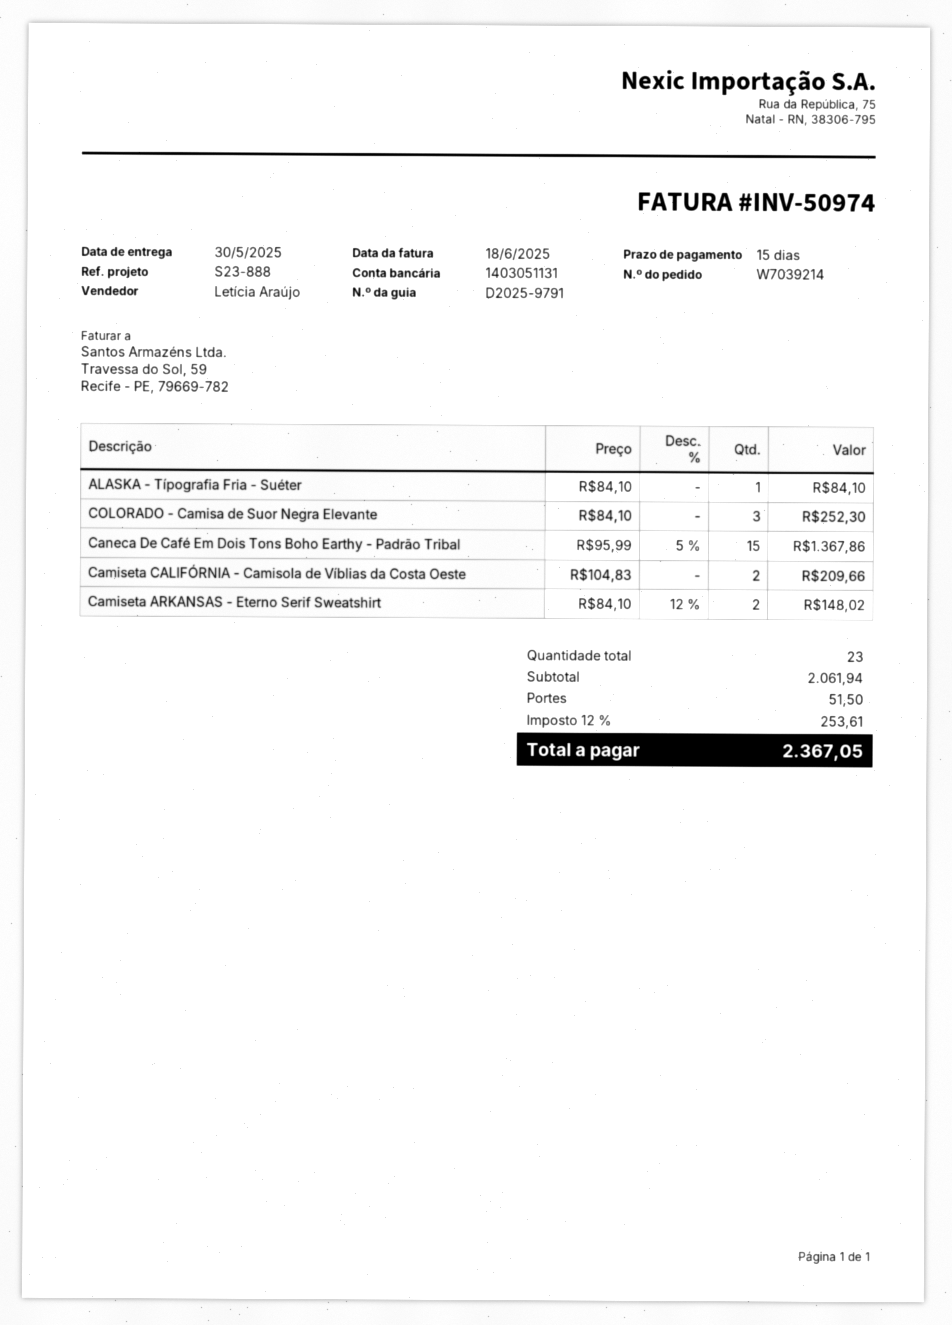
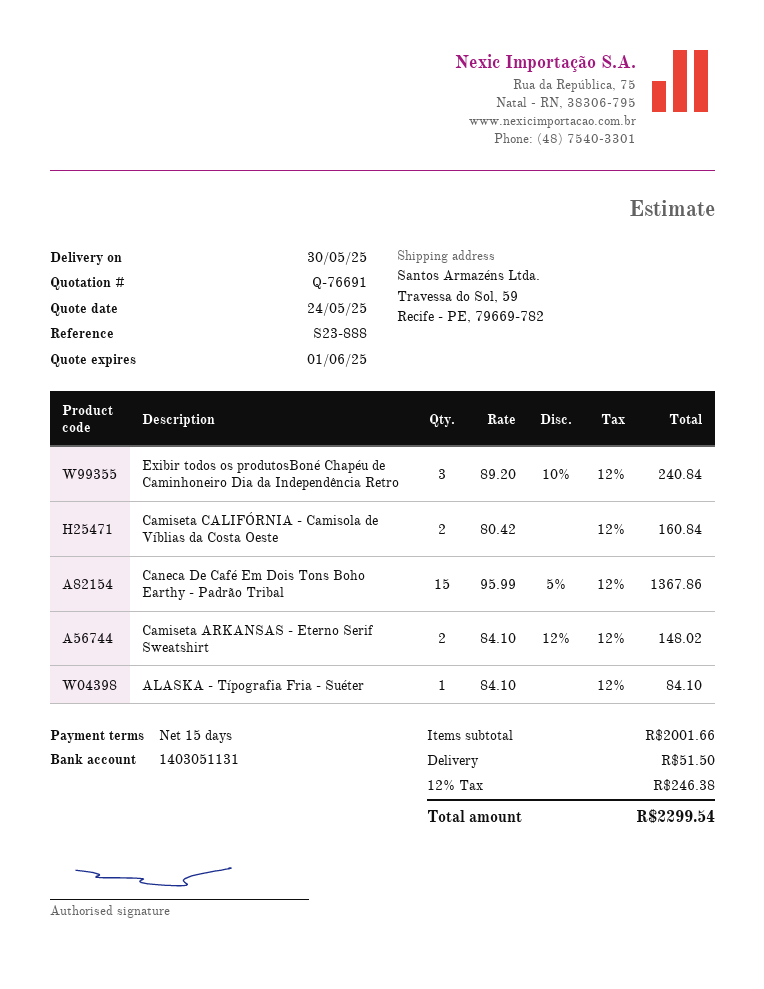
COLORADO - Camisa de Suor Negra Elevante: 3 x 84.10 = 252.30 -> none
Camiseta CALIFÓRNIA - Camisola de Víblias da Costa Oeste: 2 x 104.83 = 209.66 -> 2 x 80.42 = 160.84
Exibir todos os produtosBoné Chapéu de Caminhoneiro Dia da Independência Retro: none -> 3 x 89.20 - 10% = 240.84
subtotal: 2061.94 -> 2001.66
tax: 12% = 253.61 -> 12% = 246.38
total: 2367.05 -> 2299.54

